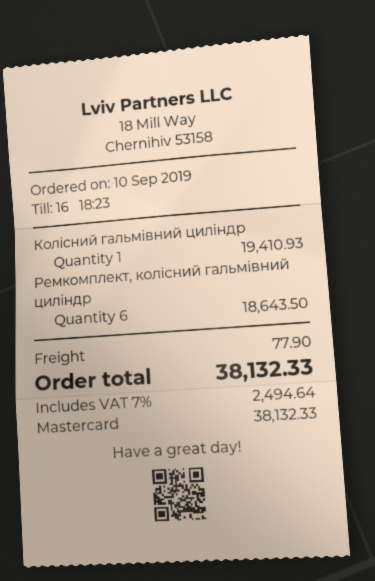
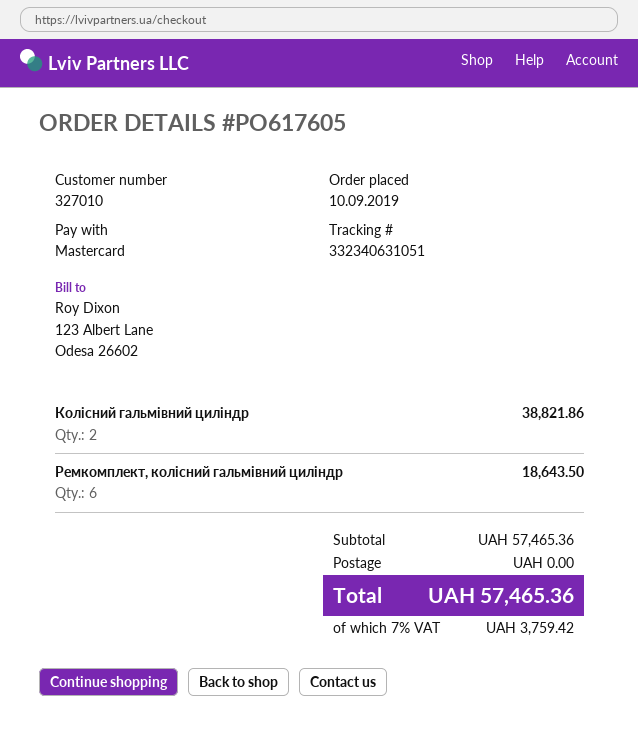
Колісний гальмівний циліндр: 1 for 19410.93 -> 2 for 38821.86
shipping: 77.90 -> 0.00
tax: 7% = 2494.64 -> 7% = 3759.42
total: 38132.33 -> 57465.36

